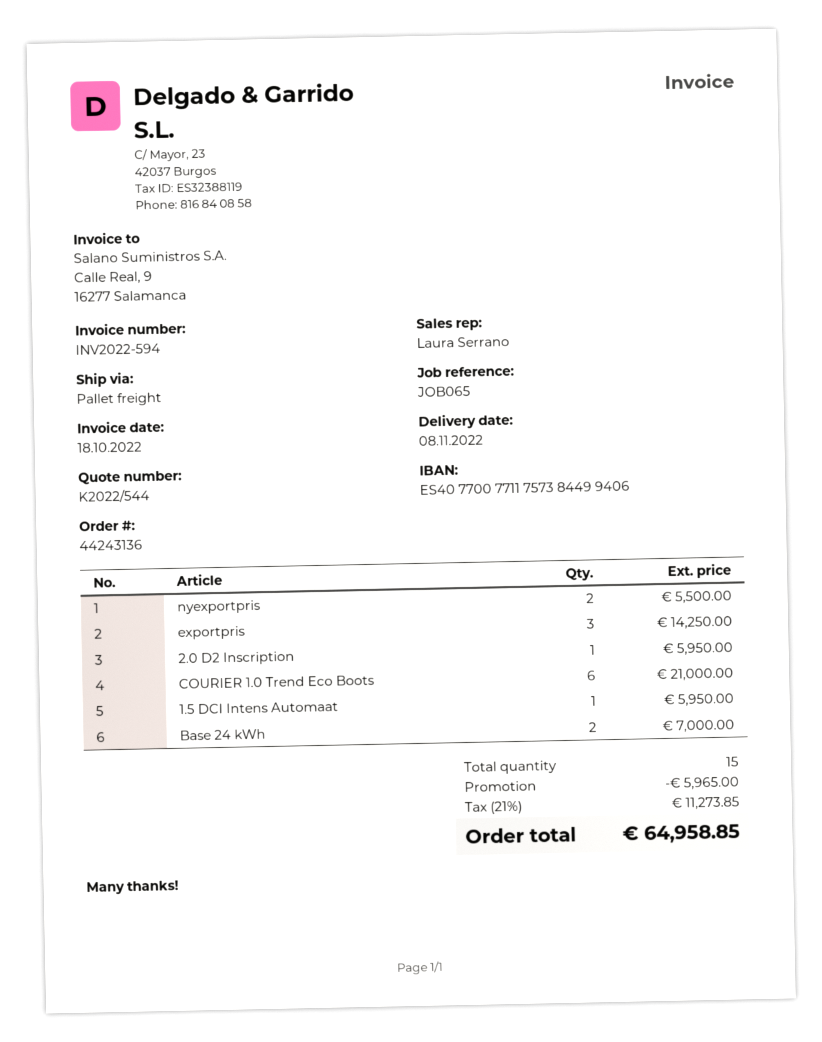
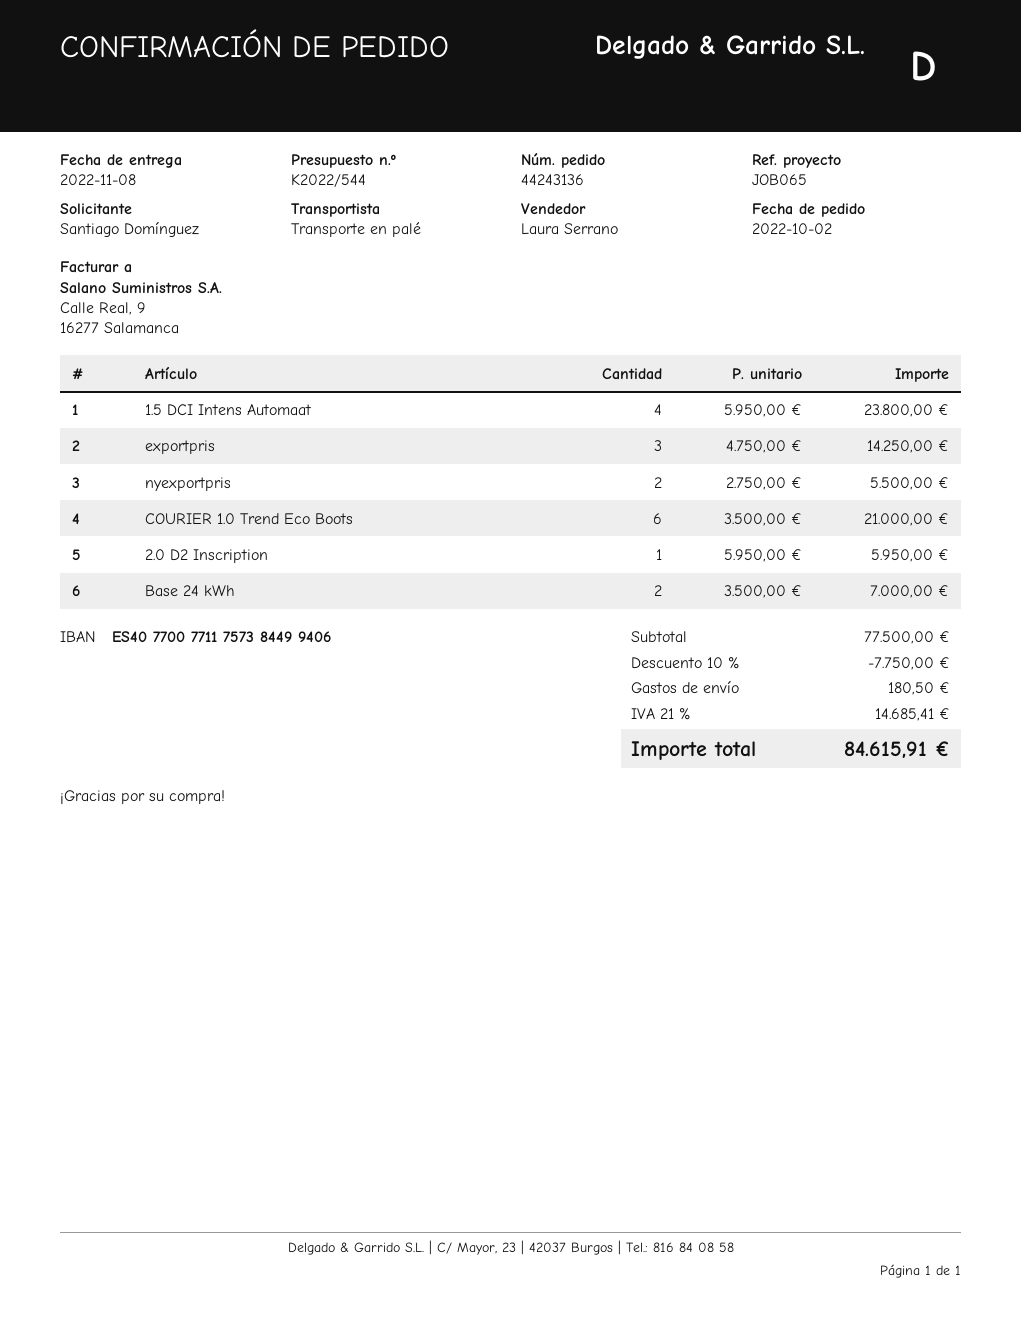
1.5 DCI Intens Automaat: 1 for 5950.00 -> 4 for 23800.00
discount: 5965.00 -> 7750.00
shipping: none -> 180.50
tax: 21% = 11273.85 -> 21% = 14685.41
total: 64958.85 -> 84615.91

